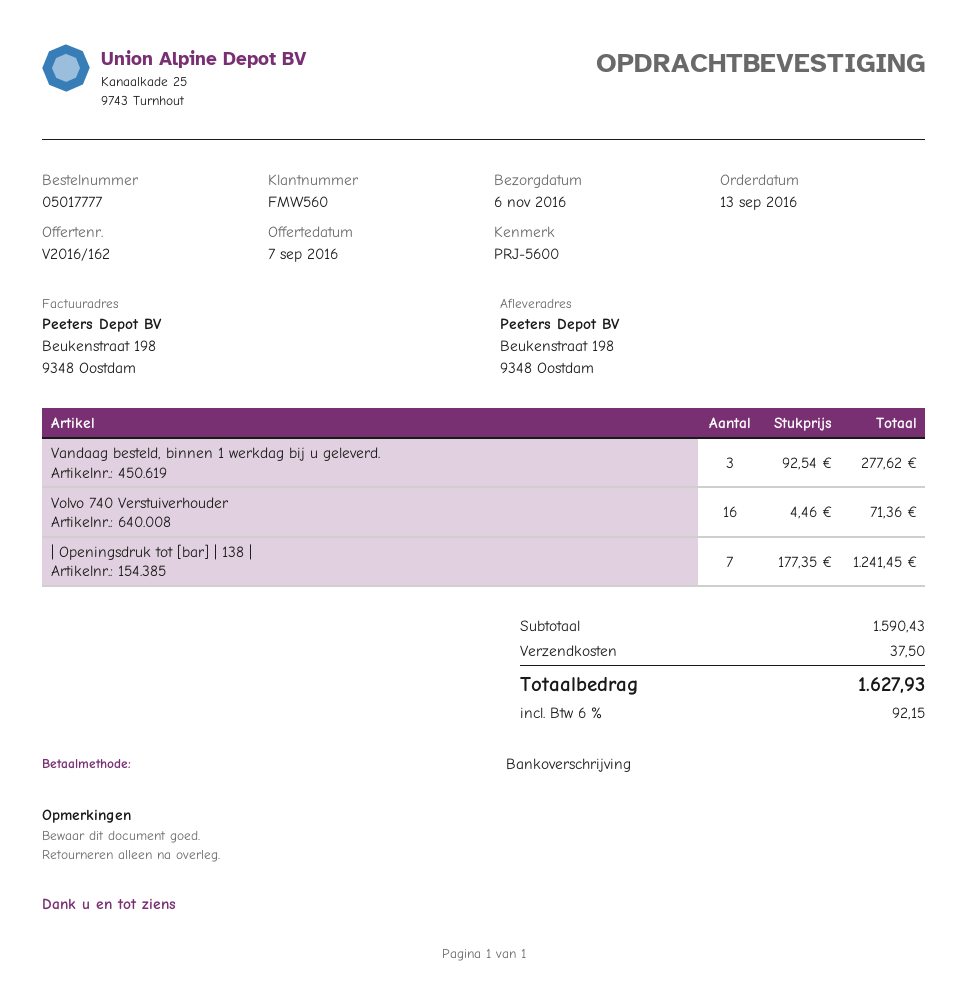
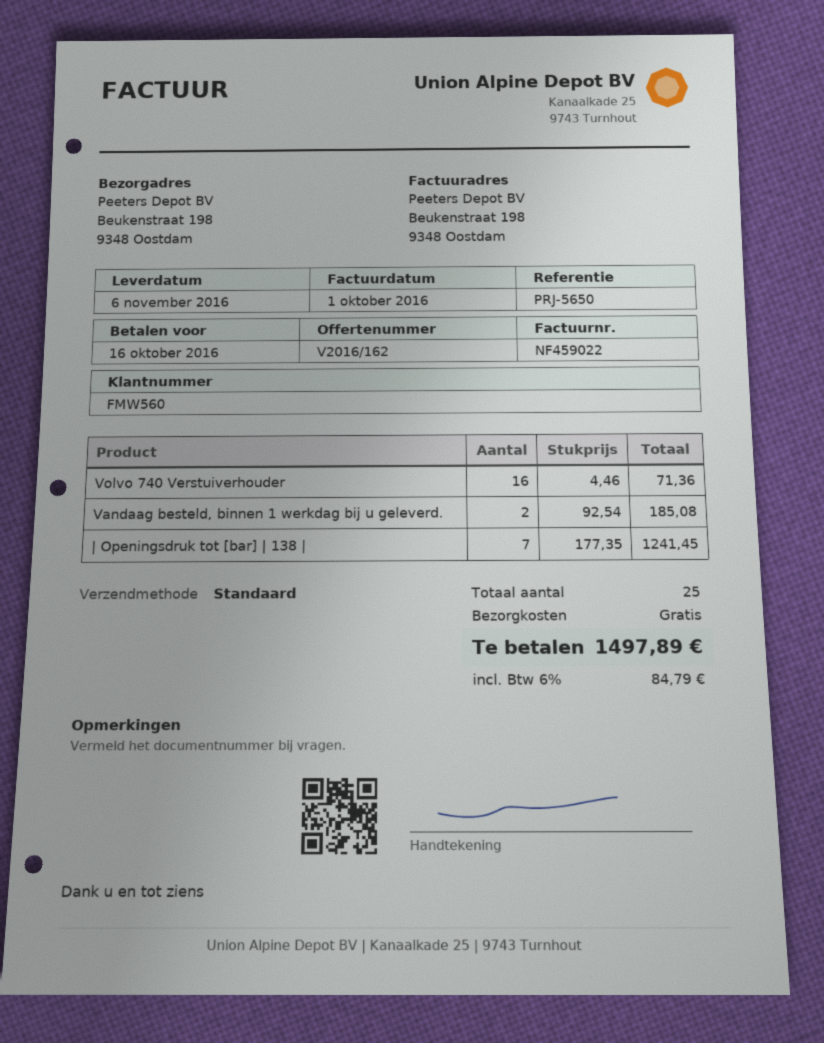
reference: PRJ-5600 -> PRJ-5650
Vandaag besteld, binnen 1 werkdag bij u geleverd.: 3 x 92.54 = 277.62 -> 2 x 92.54 = 185.08
shipping: 37.50 -> 0.00
tax: 6% = 92.15 -> 6% = 84.79
total: 1627.93 -> 1497.89

